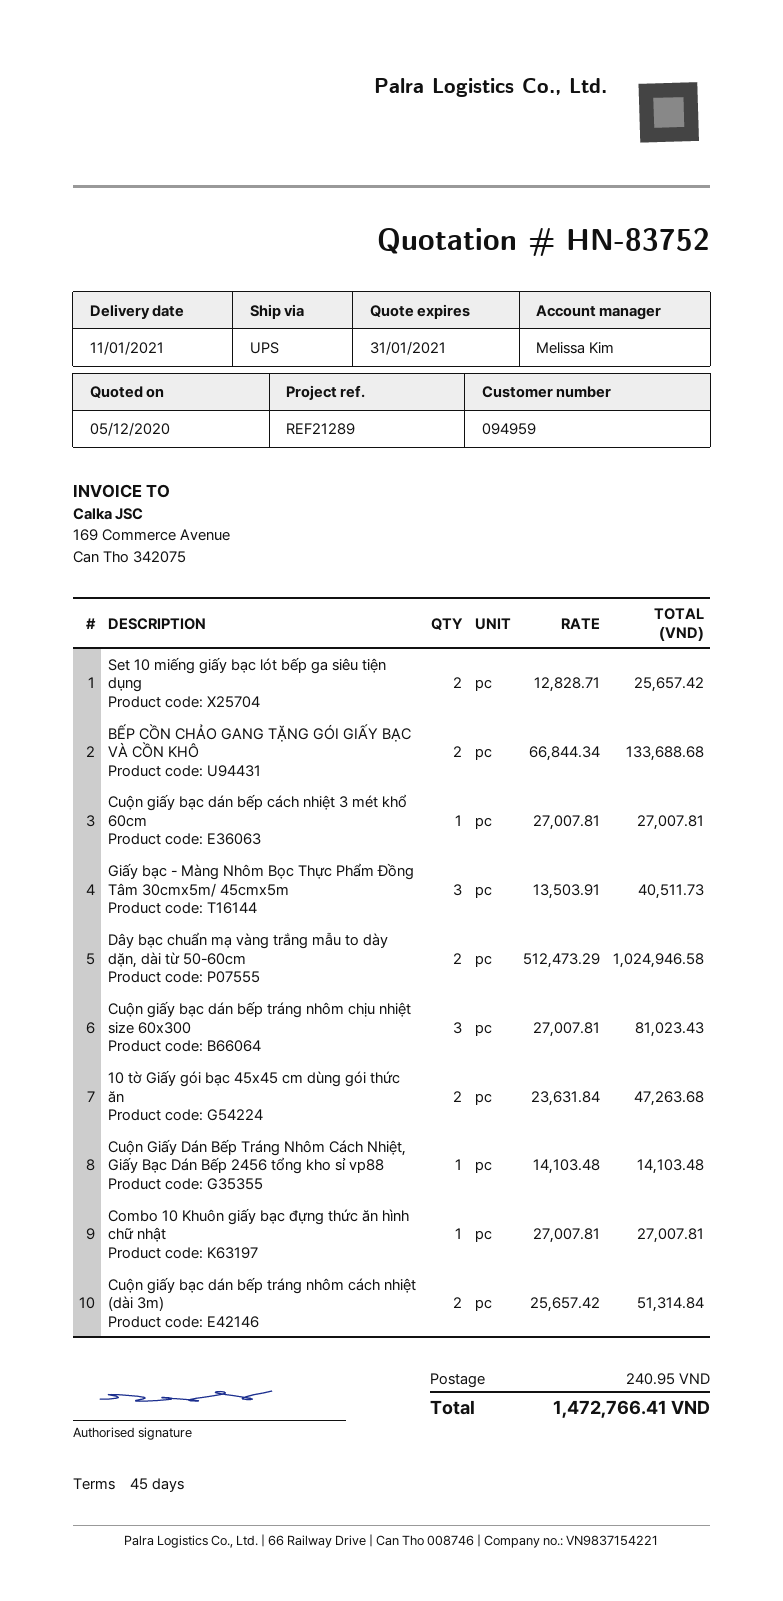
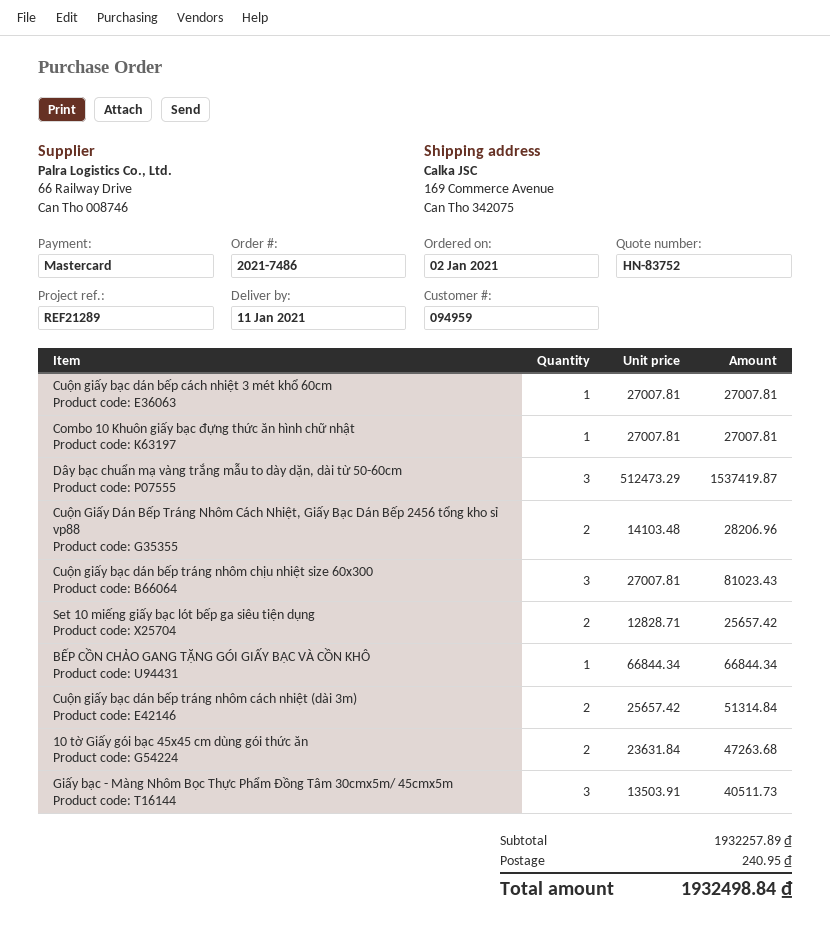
BẾP CỒN CHẢO GANG TẶNG GÓI GIẤY BẠC VÀ CỒN KHÔ: 2 x 66844.34 = 133688.68 -> 1 x 66844.34 = 66844.34
Dây bạc chuẩn mạ vàng trắng mẫu to dày dặn, dài từ 50-60cm: 2 x 512473.29 = 1024946.58 -> 3 x 512473.29 = 1537419.87
Cuộn Giấy Dán Bếp Tráng Nhôm Cách Nhiệt, Giấy Bạc Dán Bếp 2456 tổng kho sỉ vp88: 1 x 14103.48 = 14103.48 -> 2 x 14103.48 = 28206.96
total: 1472766.41 -> 1932498.84

